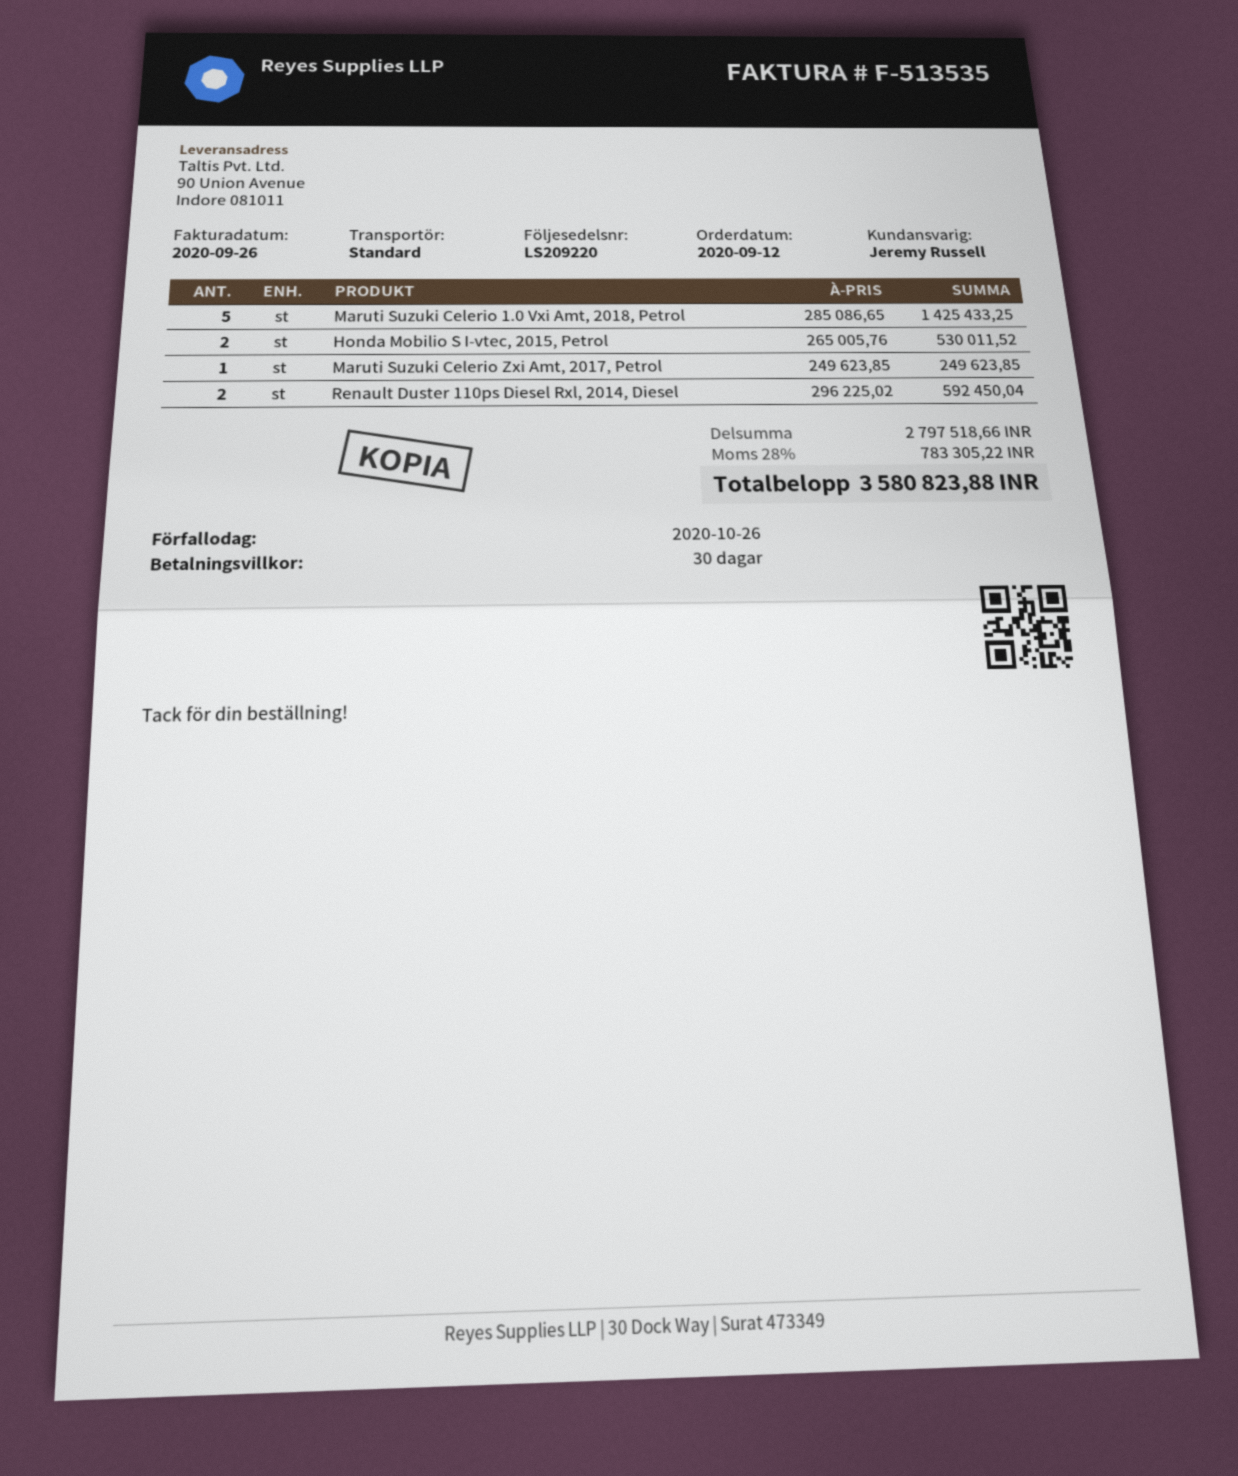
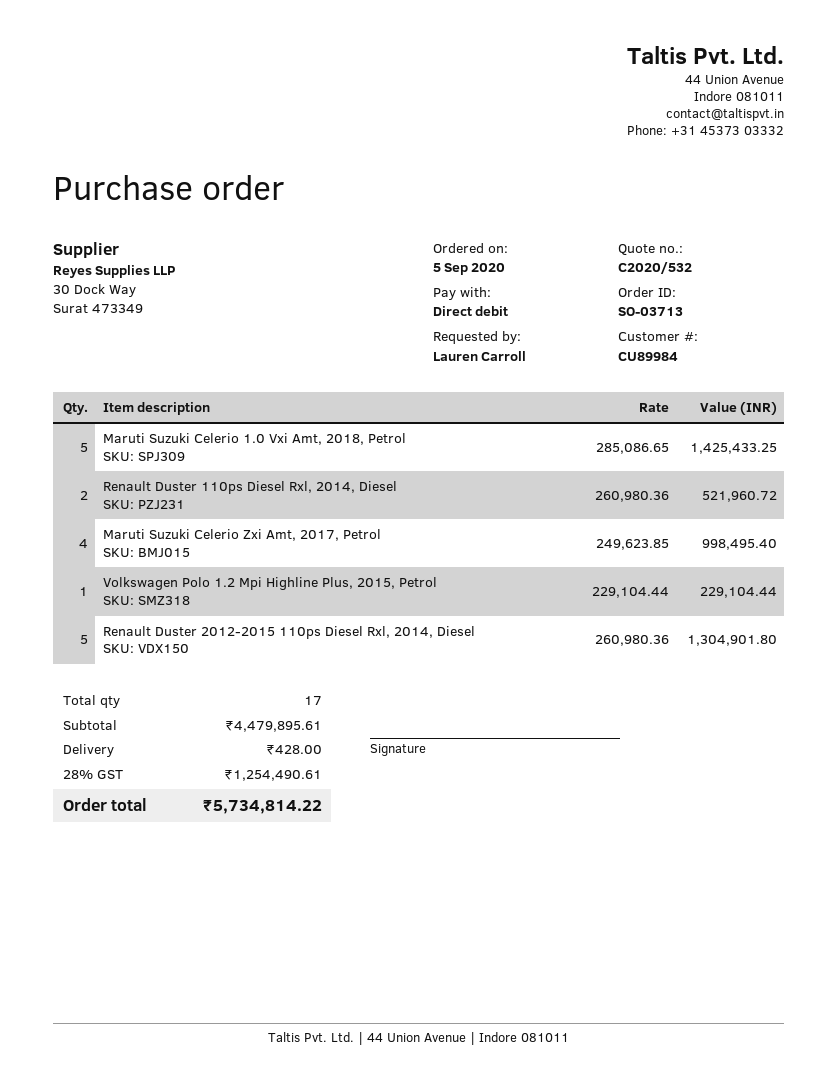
order date: 2020-09-12 -> 2020-09-05
Honda Mobilio S I-vtec, 2015, Petrol: 2 x 265005.76 = 530011.52 -> none
Maruti Suzuki Celerio Zxi Amt, 2017, Petrol: 1 x 249623.85 = 249623.85 -> 4 x 249623.85 = 998495.40
Renault Duster 110ps Diesel Rxl, 2014, Diesel: 2 x 296225.02 = 592450.04 -> 2 x 260980.36 = 521960.72
Volkswagen Polo 1.2 Mpi Highline Plus, 2015, Petrol: none -> 1 x 229104.44 = 229104.44
Renault Duster 2012-2015 110ps Diesel Rxl, 2014, Diesel: none -> 5 x 260980.36 = 1304901.80
subtotal: 2797518.66 -> 4479895.61
shipping: none -> 428.00
tax: 28% = 783305.22 -> 28% = 1254490.61
total: 3580823.88 -> 5734814.22

